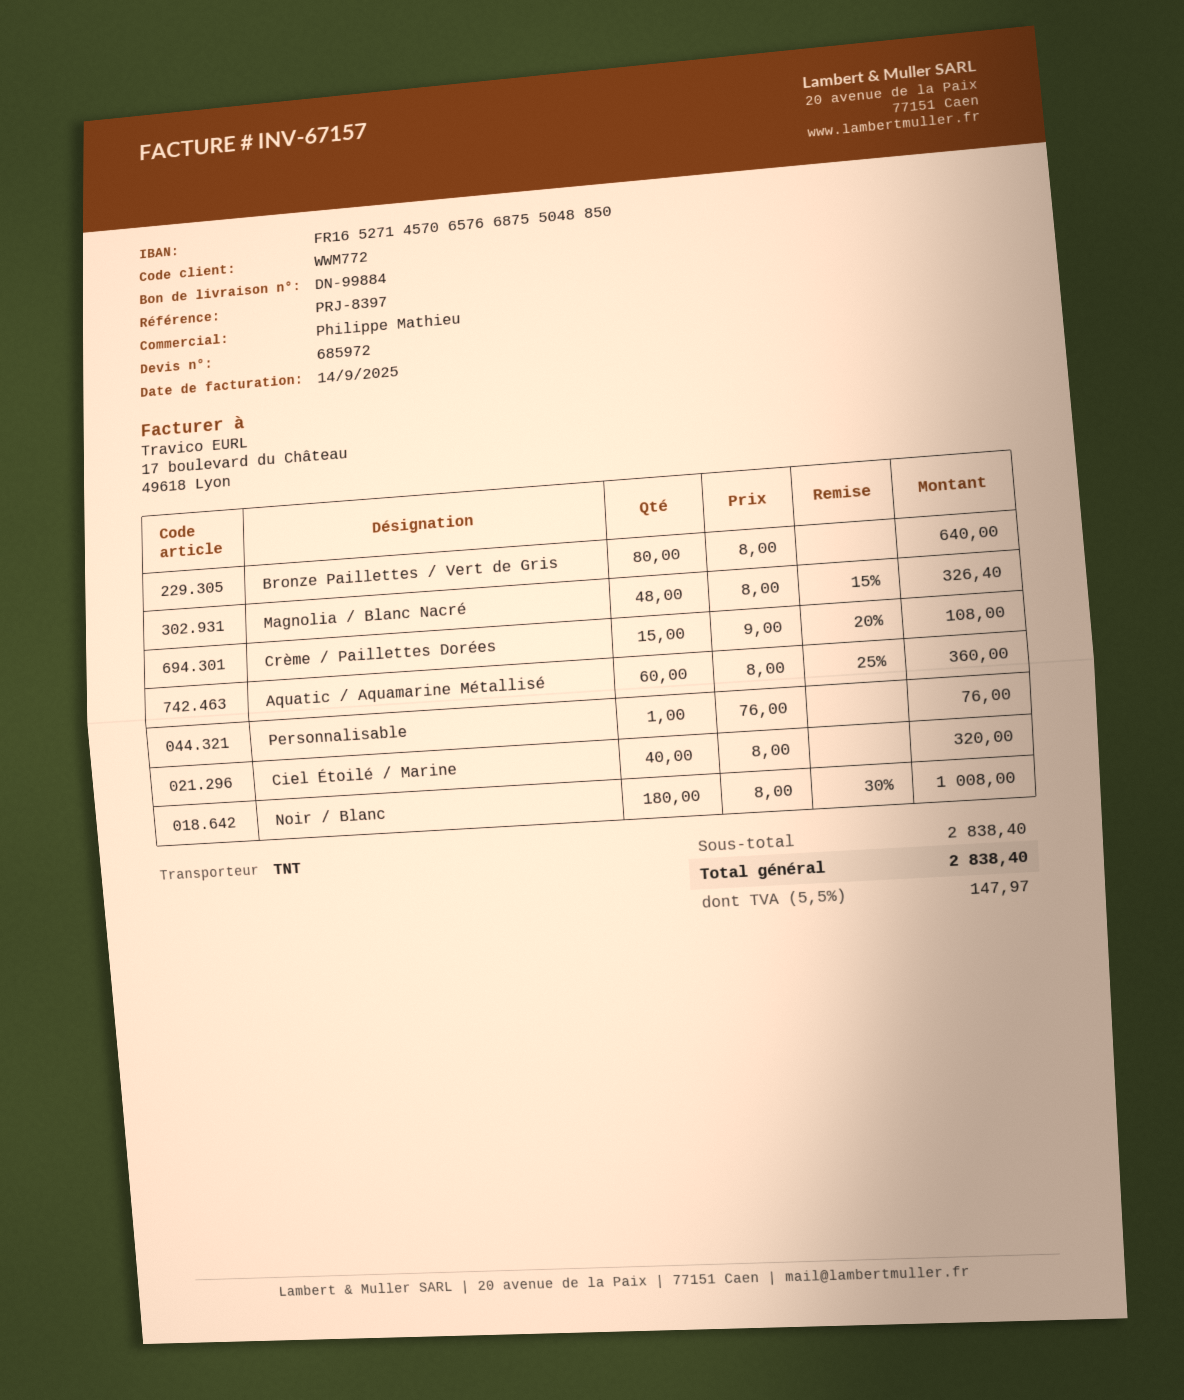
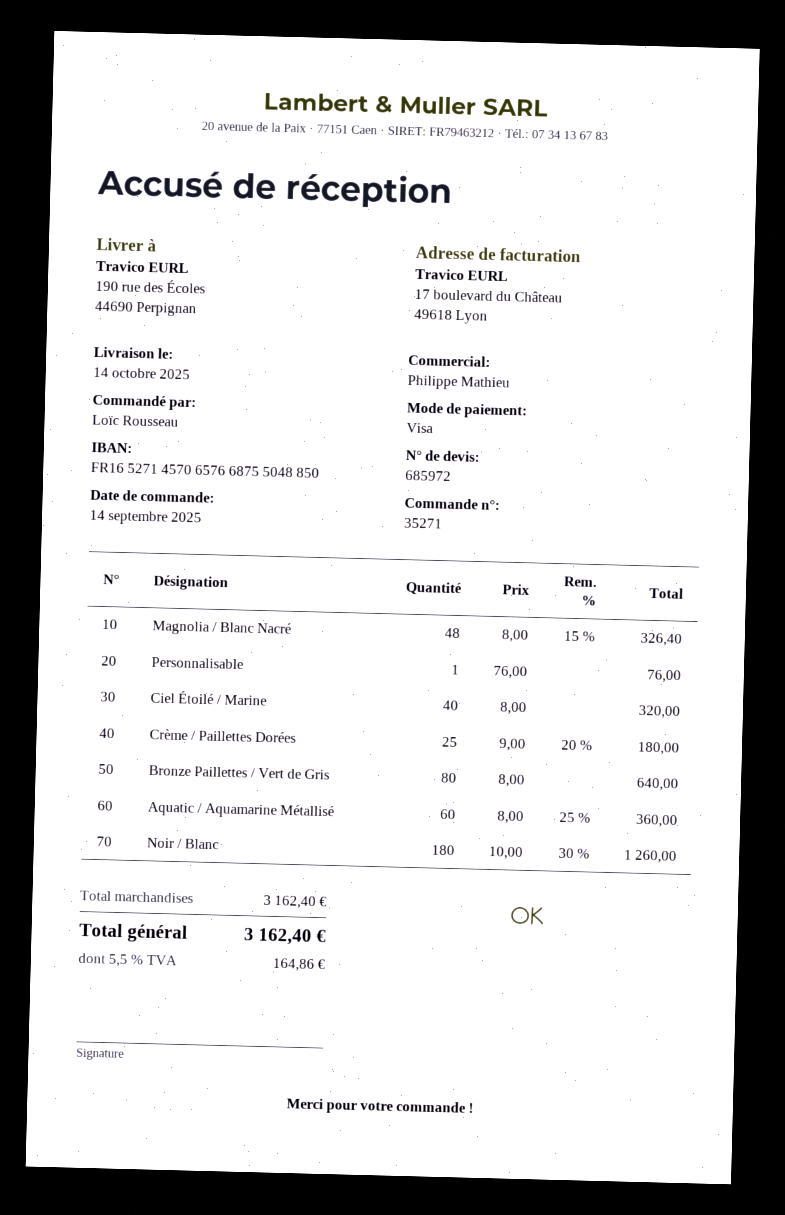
Crème / Paillettes Dorées: 15 x 9.00 - 20% = 108.00 -> 25 x 9.00 - 20% = 180.00
Noir / Blanc: 180 x 8.00 - 30% = 1008.00 -> 180 x 10.00 - 30% = 1260.00
subtotal: 2838.40 -> 3162.40
tax: 5.5% = 147.97 -> 5.5% = 164.86
total: 2838.40 -> 3162.40

